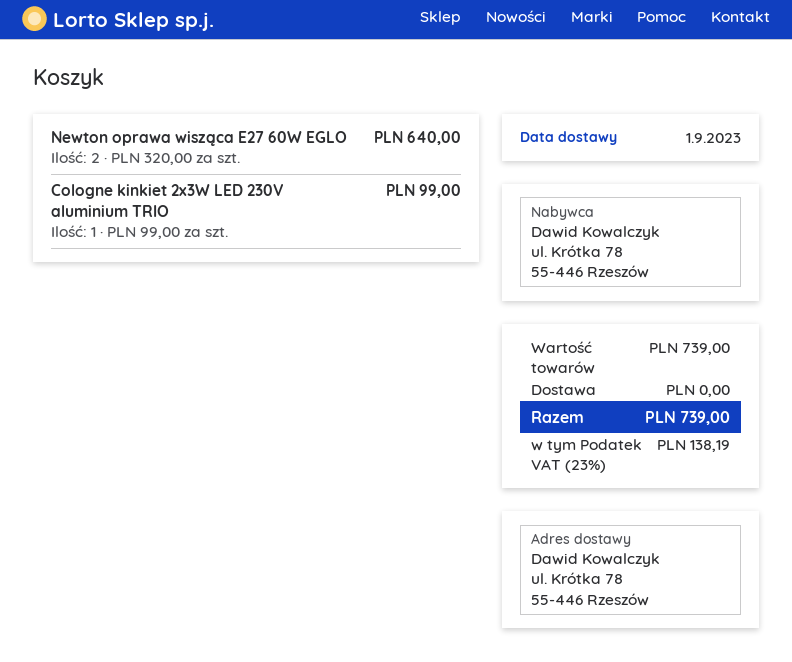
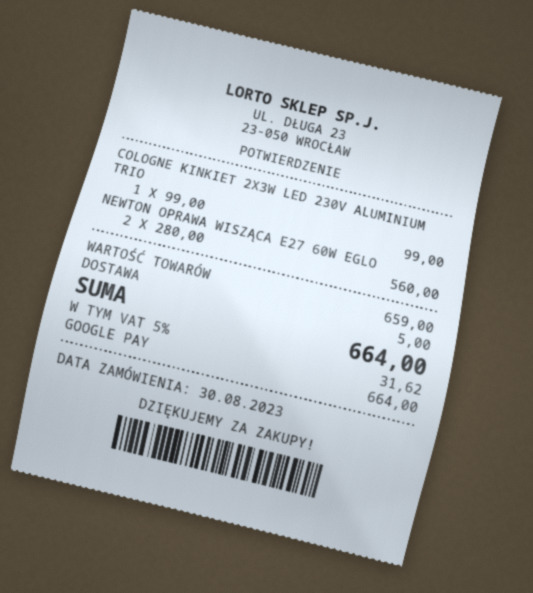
Newton oprawa wisząca E27 60W EGLO: 2 x 320.00 = 640.00 -> 2 x 280.00 = 560.00
subtotal: 739.00 -> 659.00
shipping: 0.00 -> 5.00
tax: 23% = 138.19 -> 5% = 31.62
total: 739.00 -> 664.00

